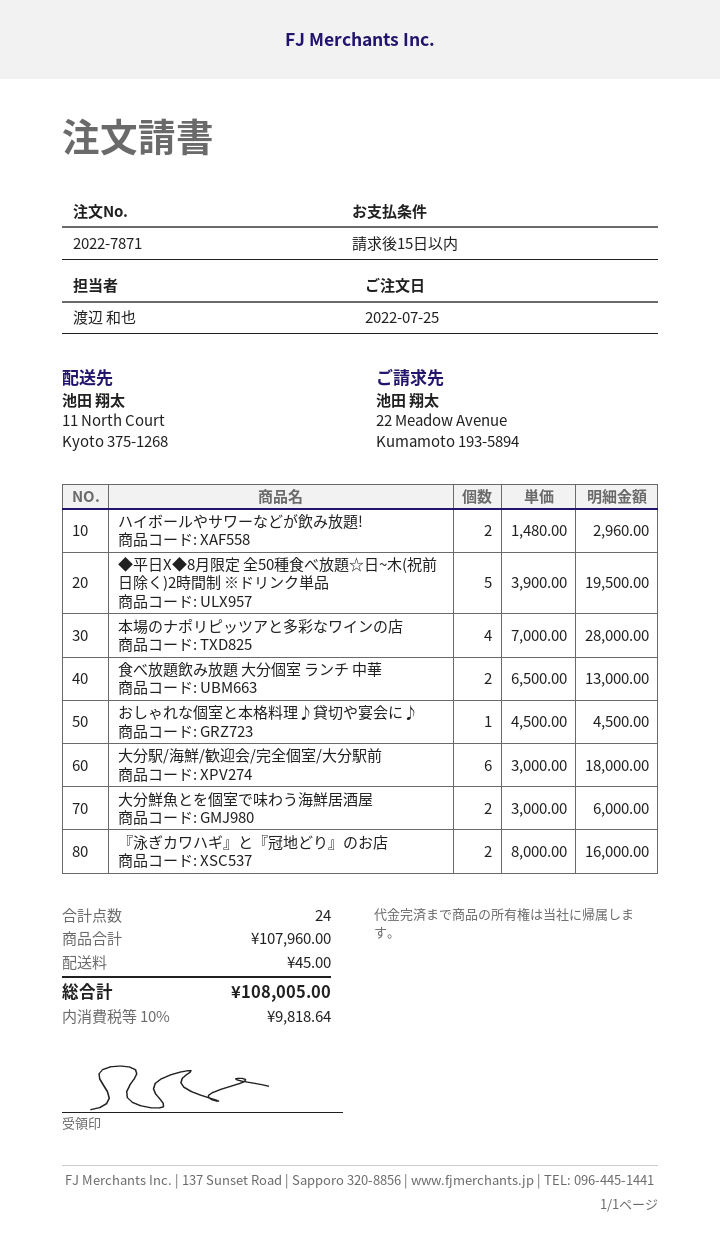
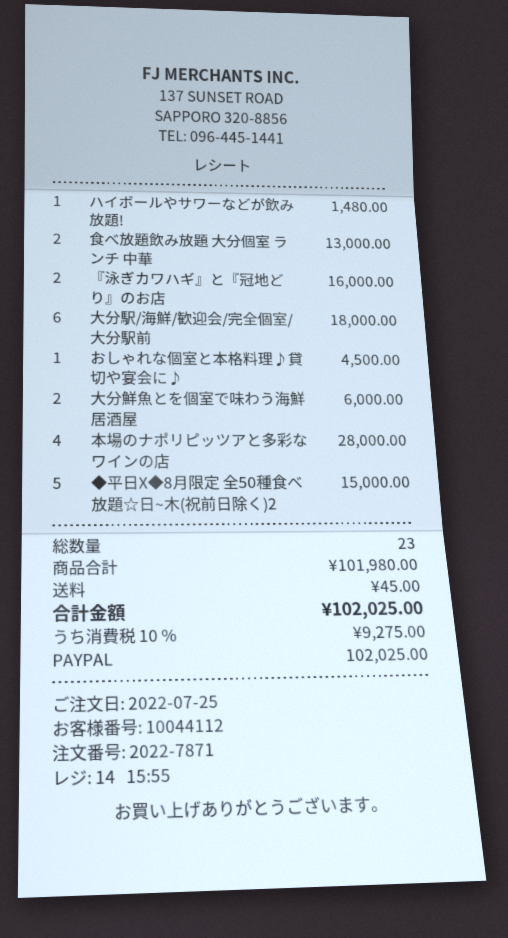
ハイボールやサワーなどが飲み放題!: 2 for 2960.00 -> 1 for 1480.00
◆平日X◆8月限定 全50種食べ放題☆日~木(祝前日除く)2時間制 ※ドリンク単品: 5 for 19500.00 -> 5 for 15000.00
total quantity: 24 -> 23
subtotal: 107960.00 -> 101980.00
tax: 10% = 9818.64 -> 10% = 9275.00
total: 108005.00 -> 102025.00

